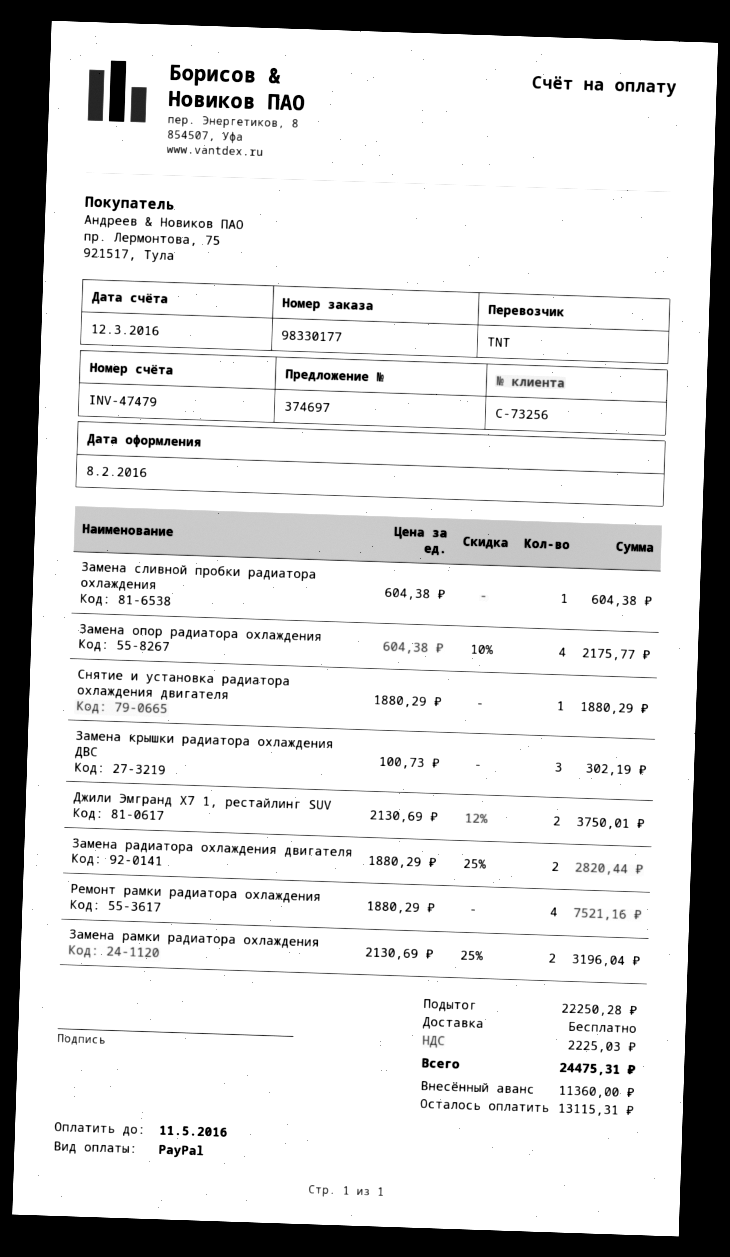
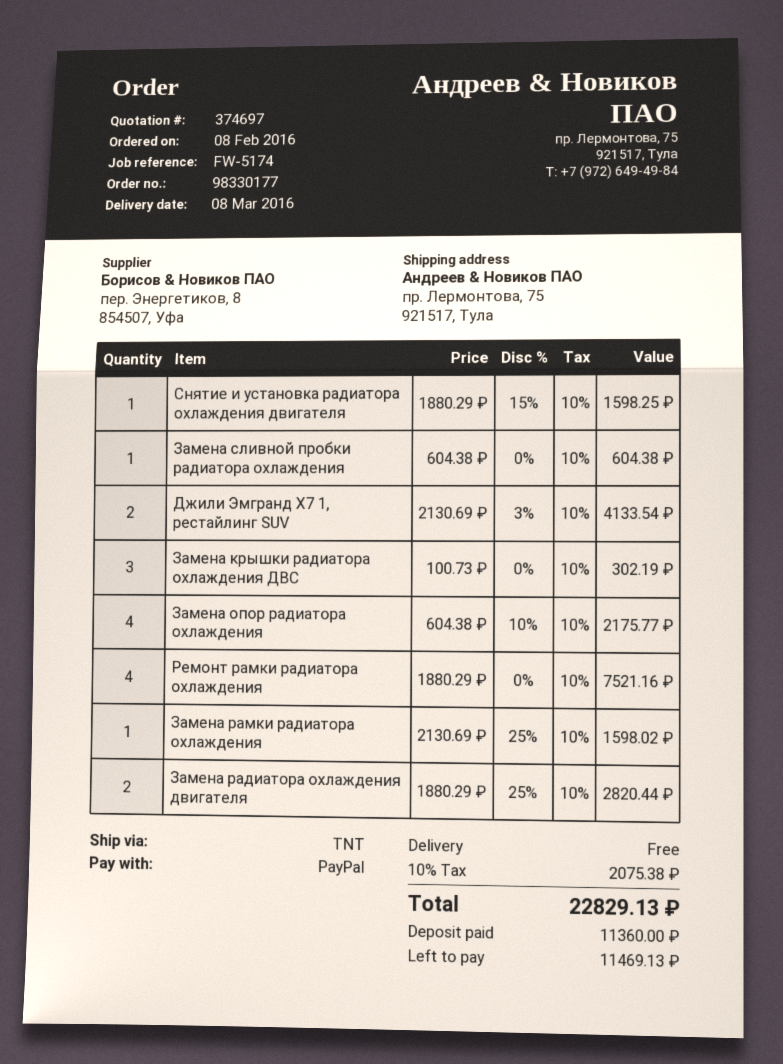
Снятие и установка радиатора охлаждения двигателя: 1 x 1880.29 = 1880.29 -> 1 x 1880.29 - 15% = 1598.25
Джили Эмгранд Х7 1, рестайлинг SUV: 2 x 2130.69 - 12% = 3750.01 -> 2 x 2130.69 - 3% = 4133.54
Замена рамки радиатора охлаждения: 2 x 2130.69 - 25% = 3196.04 -> 1 x 2130.69 - 25% = 1598.02
tax: 2225.03 -> 2075.38
total: 24475.31 -> 22829.13
balance: 13115.31 -> 11469.13

